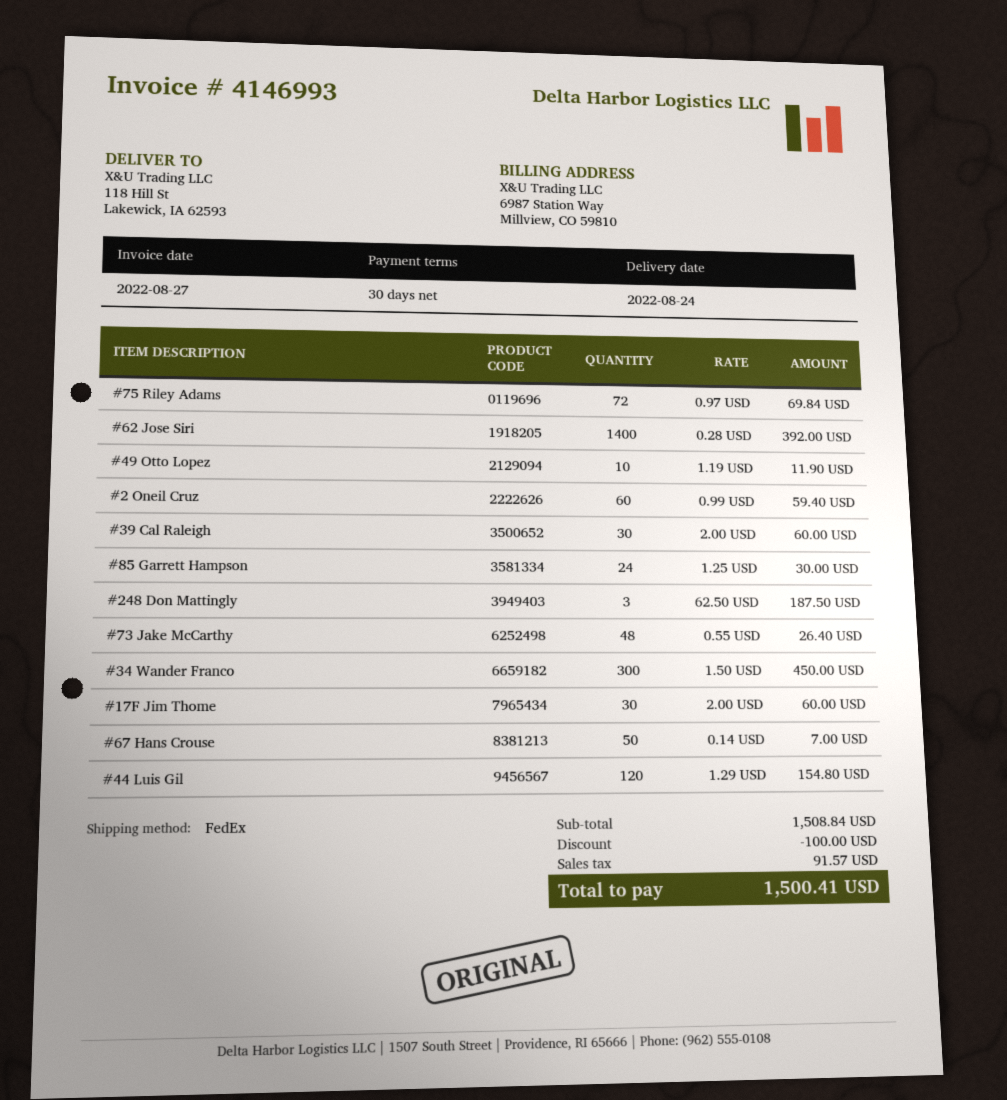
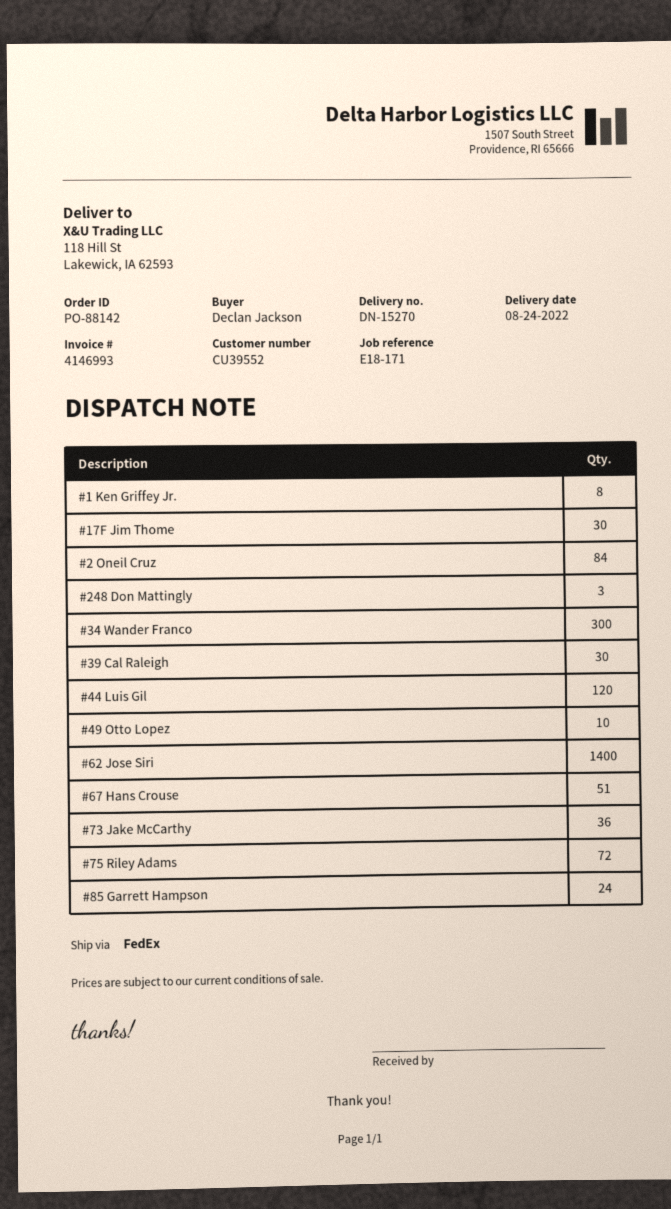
#2 Oneil Cruz: 60 -> 84
#73 Jake McCarthy: 48 -> 36
#67 Hans Crouse: 50 -> 51
#1 Ken Griffey Jr.: none -> 8

